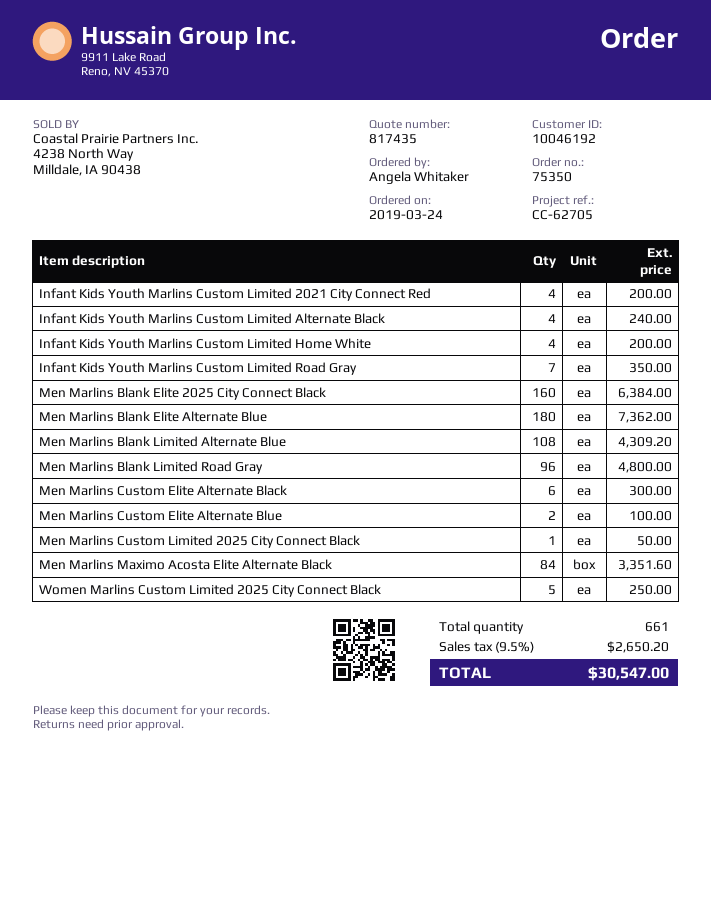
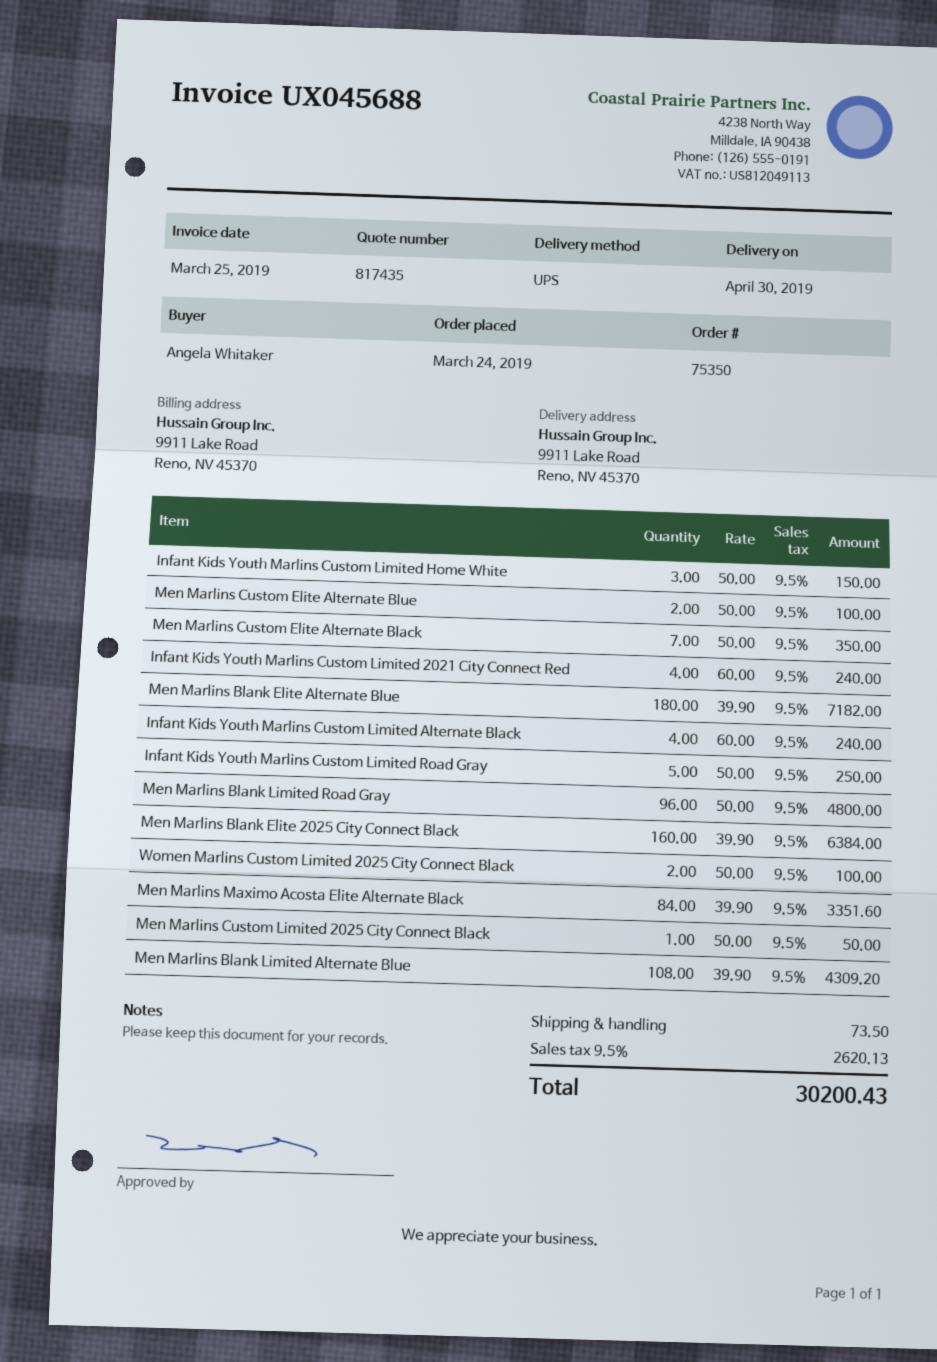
Infant Kids Youth Marlins Custom Limited 2021 City Connect Red: 4 for 200.00 -> 4 for 240.00
Infant Kids Youth Marlins Custom Limited Home White: 4 for 200.00 -> 3 for 150.00
Infant Kids Youth Marlins Custom Limited Road Gray: 7 for 350.00 -> 5 for 250.00
Men Marlins Blank Elite Alternate Blue: 180 for 7362.00 -> 180 for 7182.00
Men Marlins Custom Elite Alternate Black: 6 for 300.00 -> 7 for 350.00
Women Marlins Custom Limited 2025 City Connect Black: 5 for 250.00 -> 2 for 100.00
shipping: none -> 73.50
tax: 9.5% = 2650.20 -> 9.5% = 2620.13
total: 30547.00 -> 30200.43

